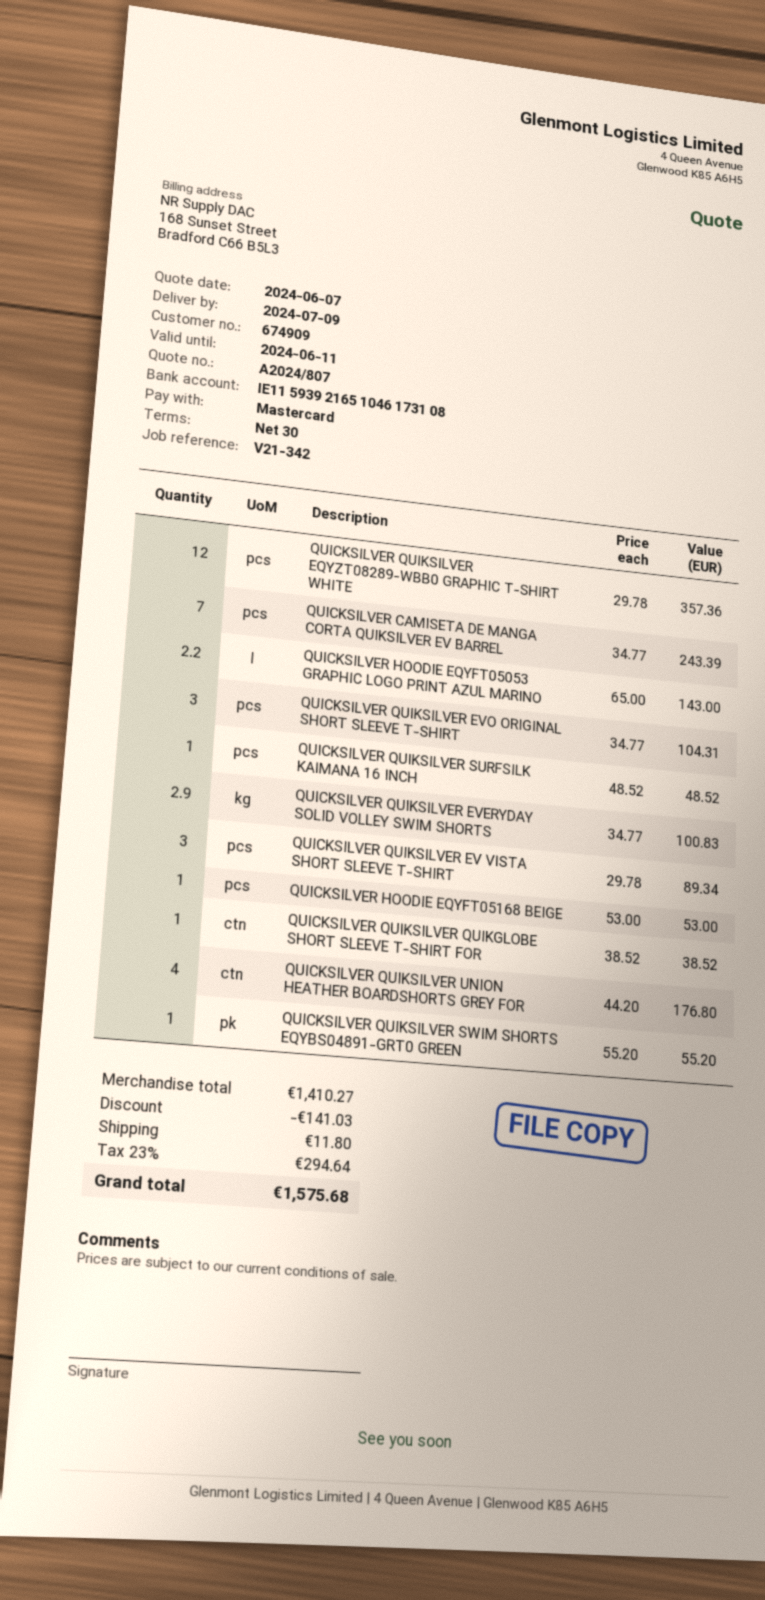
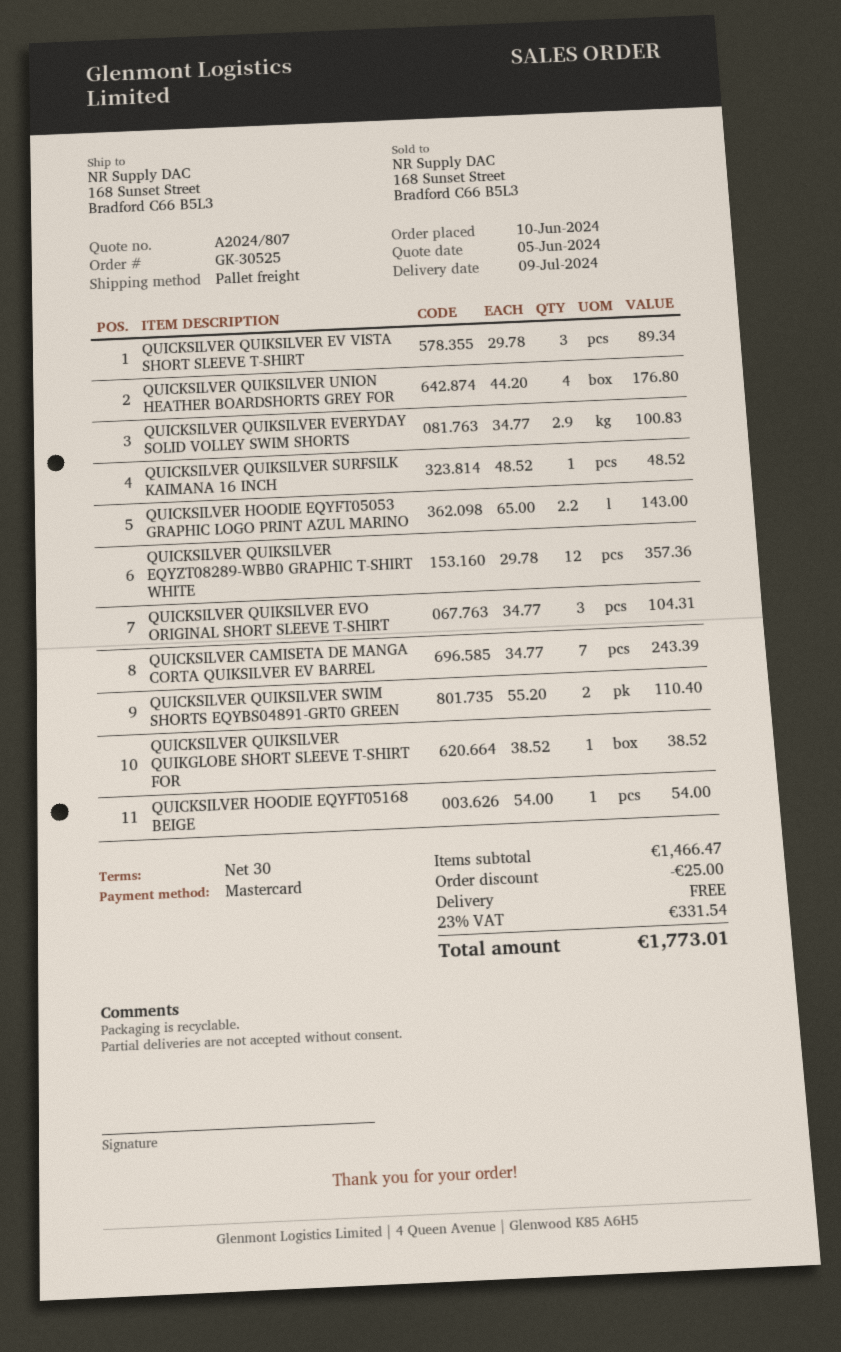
quote date: 2024-06-07 -> 2024-06-05
QUICKSILVER HOODIE EQYFT05168 BEIGE: 1 x 53.00 = 53.00 -> 1 x 54.00 = 54.00
QUICKSILVER QUIKSILVER SWIM SHORTS EQYBS04891-GRT0 GREEN: 1 x 55.20 = 55.20 -> 2 x 55.20 = 110.40
subtotal: 1410.27 -> 1466.47
discount: 141.03 -> 25.00
shipping: 11.80 -> 0.00
tax: 23% = 294.64 -> 23% = 331.54
total: 1575.68 -> 1773.01

